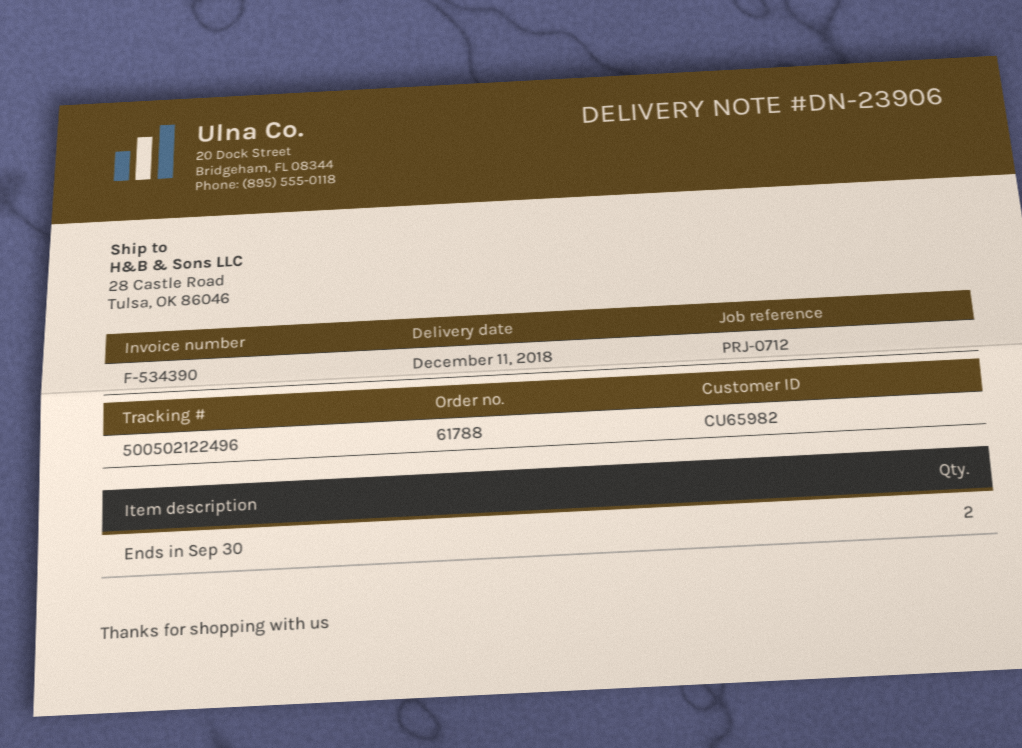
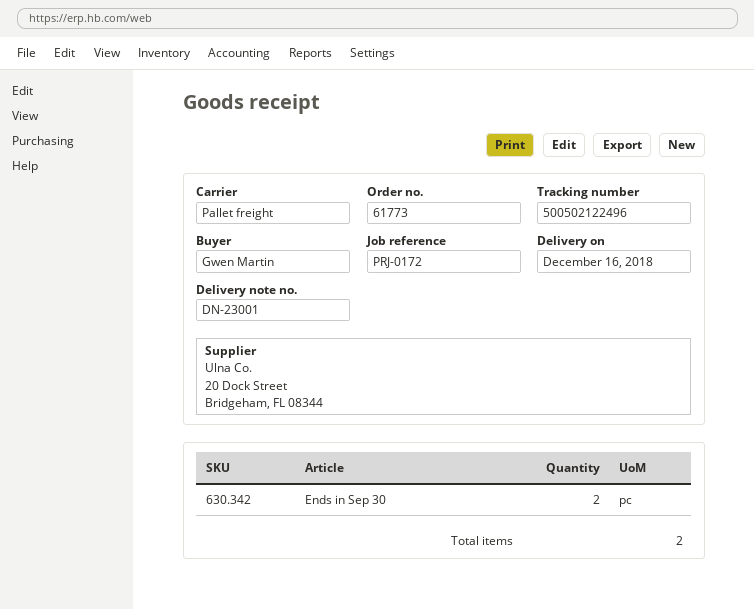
order number: 61788 -> 61773
delivery note number: DN-23906 -> DN-23001
delivery date: 2018-12-11 -> 2018-12-16
reference: PRJ-0712 -> PRJ-0172

